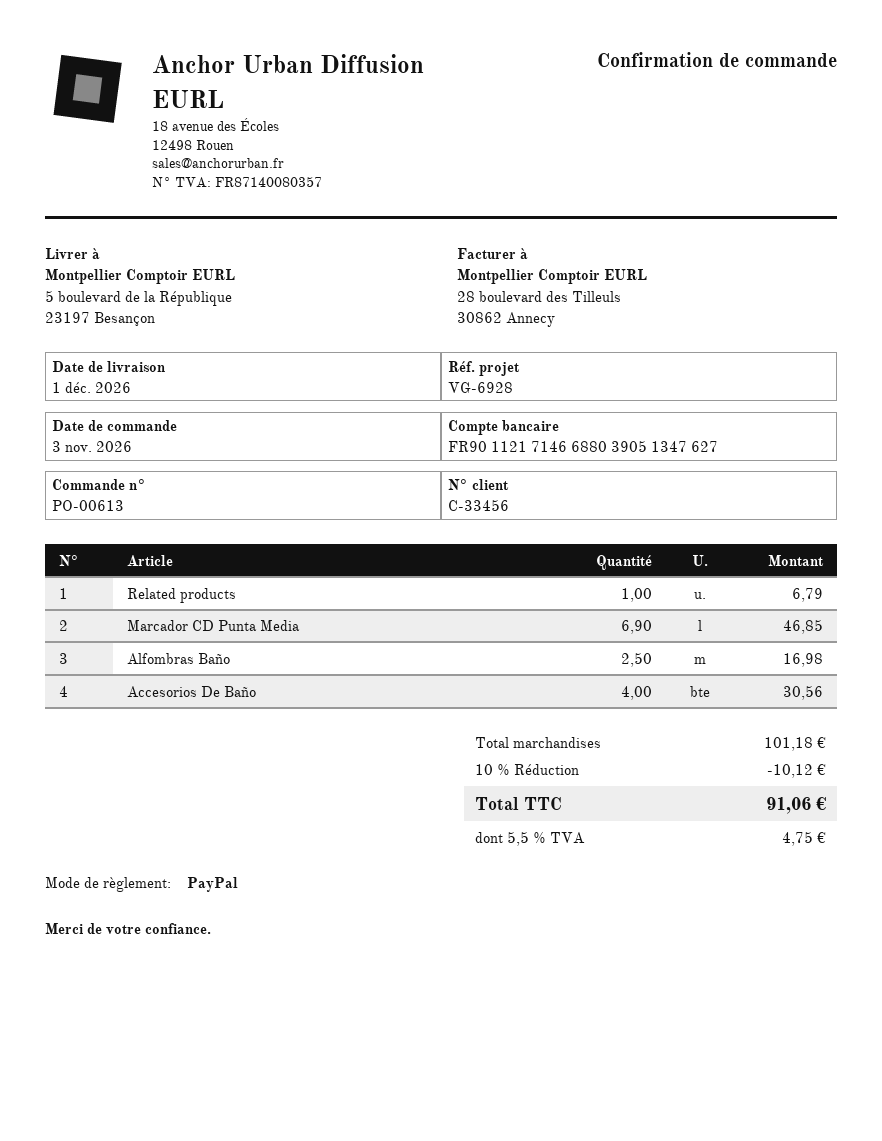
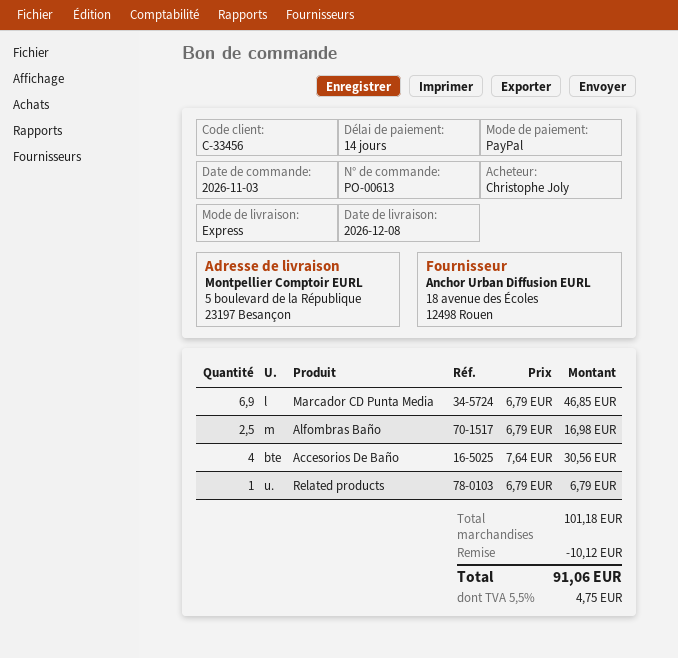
delivery date: 2026-12-01 -> 2026-12-08

